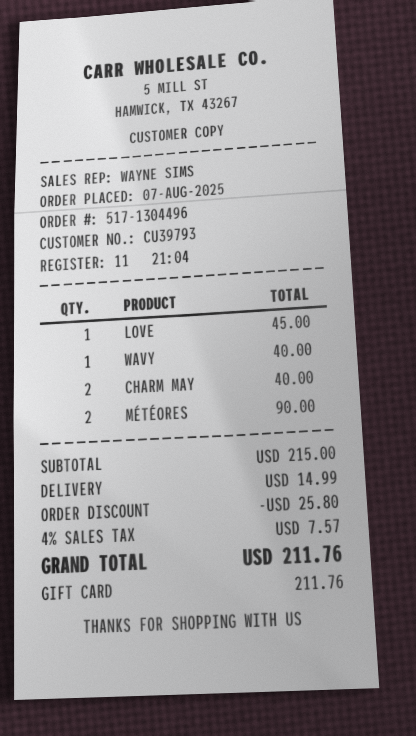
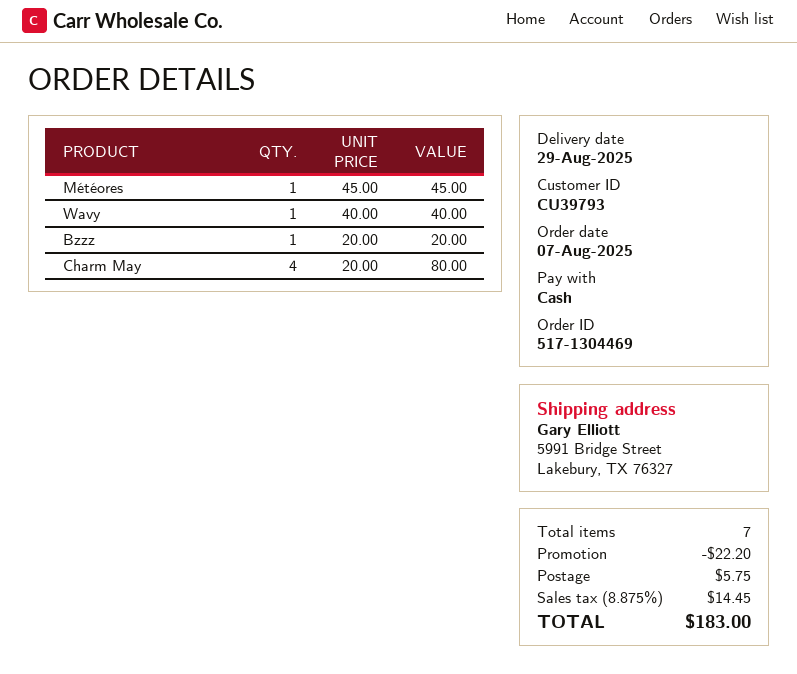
order number: 517-1304496 -> 517-1304469
payment method: gift card -> cash
LOVE: 1 for 45.00 -> none
CHARM MAY: 2 for 40.00 -> 4 for 80.00
MÉTÉORES: 2 for 90.00 -> 1 for 45.00
Bzzz: none -> 1 for 20.00
discount: 25.80 -> 22.20
shipping: 14.99 -> 5.75
tax: 4% = 7.57 -> 8.875% = 14.45
total: 211.76 -> 183.00

